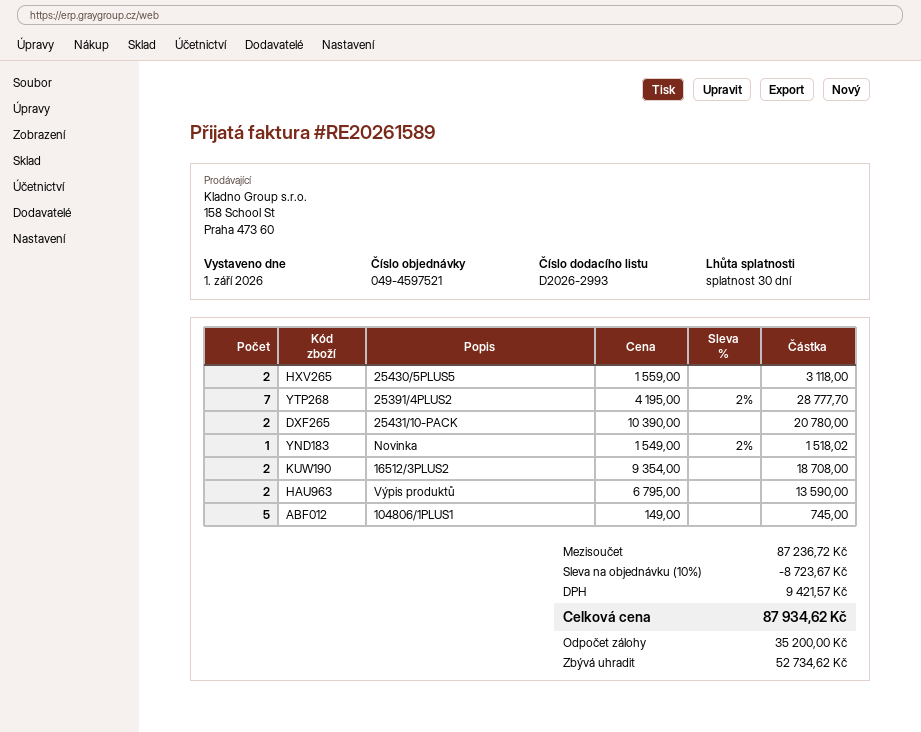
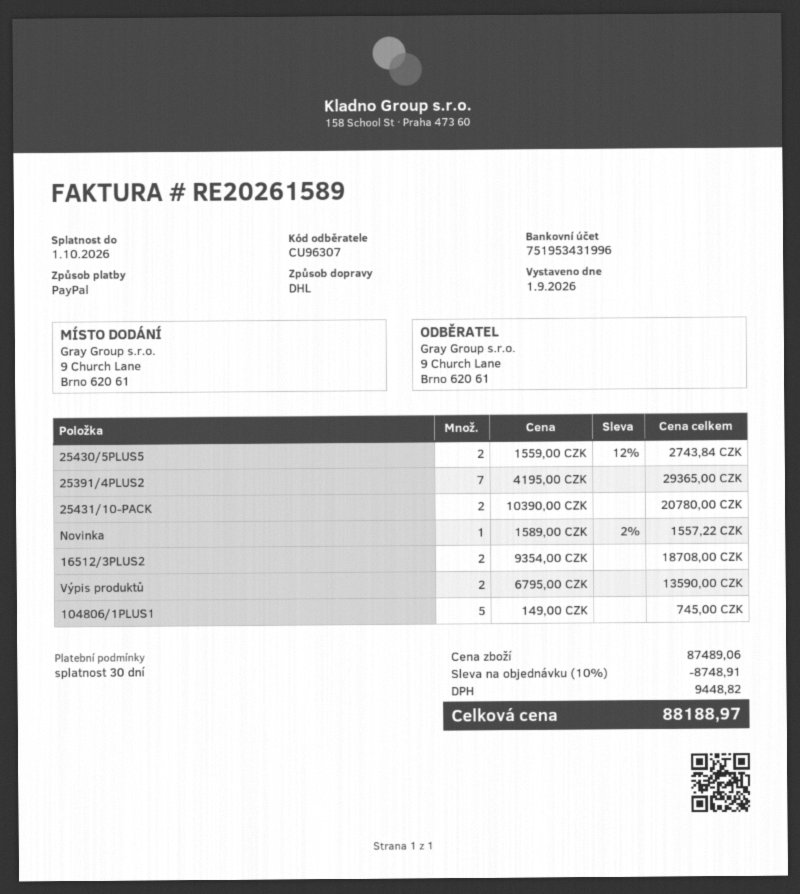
25430/5PLUS5: 2 x 1559.00 = 3118.00 -> 2 x 1559.00 - 12% = 2743.84
25391/4PLUS2: 7 x 4195.00 - 2% = 28777.70 -> 7 x 4195.00 = 29365.00
Novinka: 1 x 1549.00 - 2% = 1518.02 -> 1 x 1589.00 - 2% = 1557.22
subtotal: 87236.72 -> 87489.06
discount: 10% = 8723.67 -> 10% = 8748.91
tax: 9421.57 -> 9448.82
total: 87934.62 -> 88188.97

